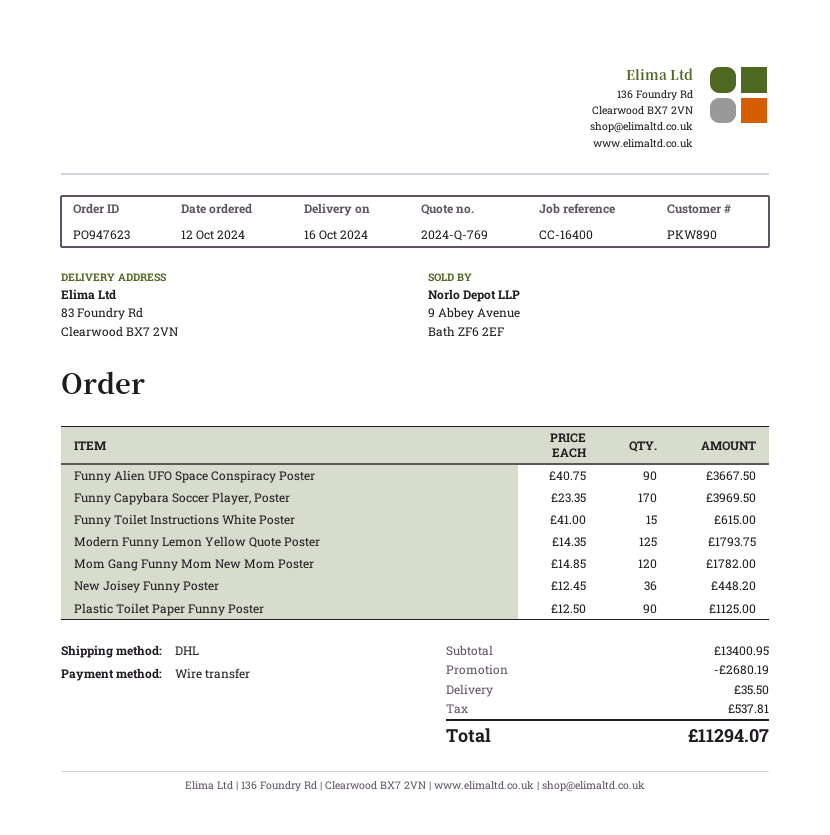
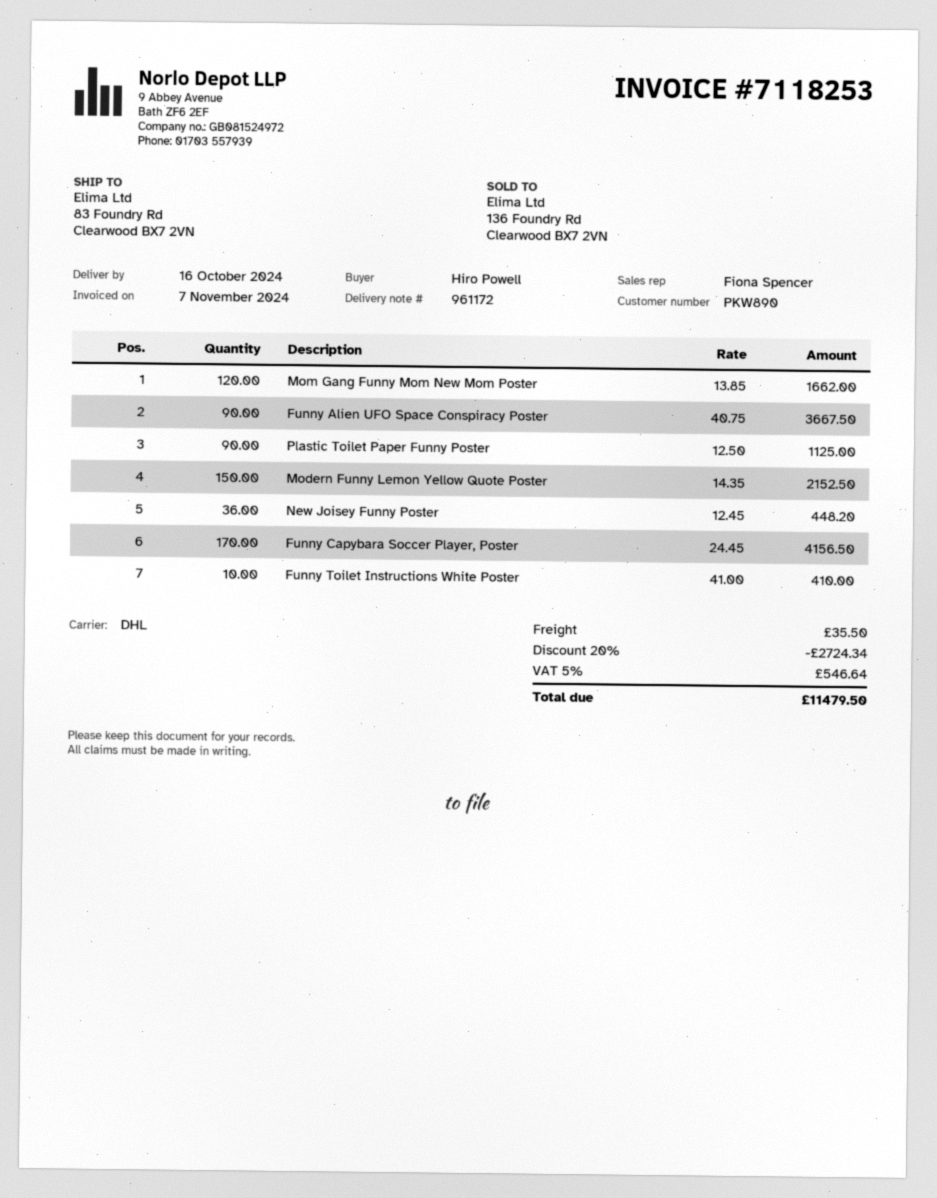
Funny Capybara Soccer Player, Poster: 170 x 23.35 = 3969.50 -> 170 x 24.45 = 4156.50
Funny Toilet Instructions White Poster: 15 x 41.00 = 615.00 -> 10 x 41.00 = 410.00
Modern Funny Lemon Yellow Quote Poster: 125 x 14.35 = 1793.75 -> 150 x 14.35 = 2152.50
Mom Gang Funny Mom New Mom Poster: 120 x 14.85 = 1782.00 -> 120 x 13.85 = 1662.00
discount: 2680.19 -> 2724.34
tax: 537.81 -> 546.64
total: 11294.07 -> 11479.50

